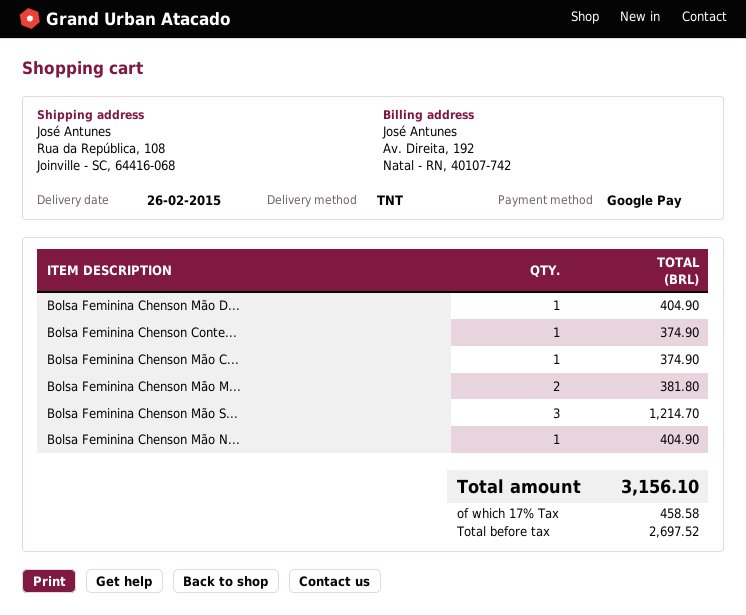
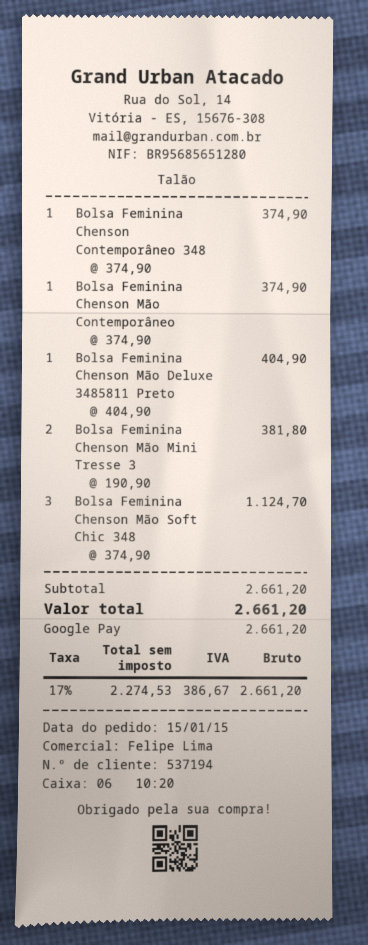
Bolsa Feminina Chenson Mão S...: 3 for 1214.70 -> 3 for 1124.70
Bolsa Feminina Chenson Mão N...: 1 for 404.90 -> none
net: 2697.52 -> 2274.53
tax: 17% = 458.58 -> 17% = 386.67
total: 3156.10 -> 2661.20

